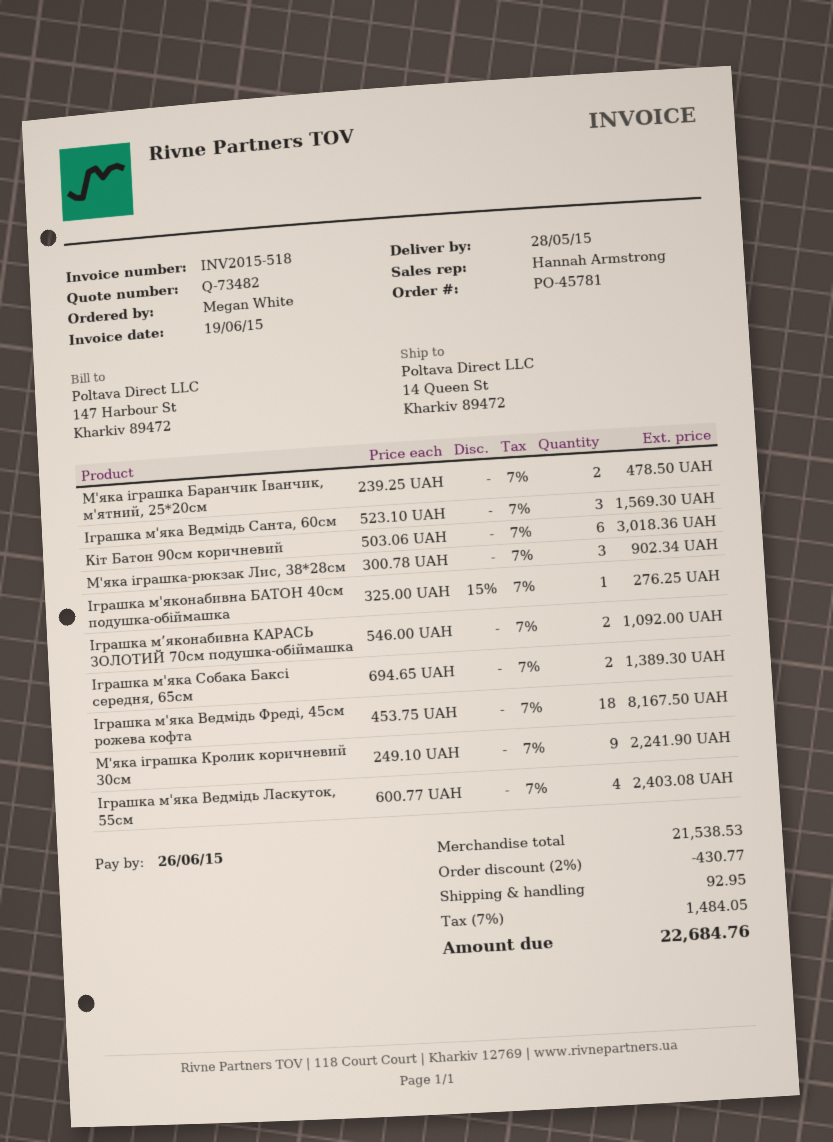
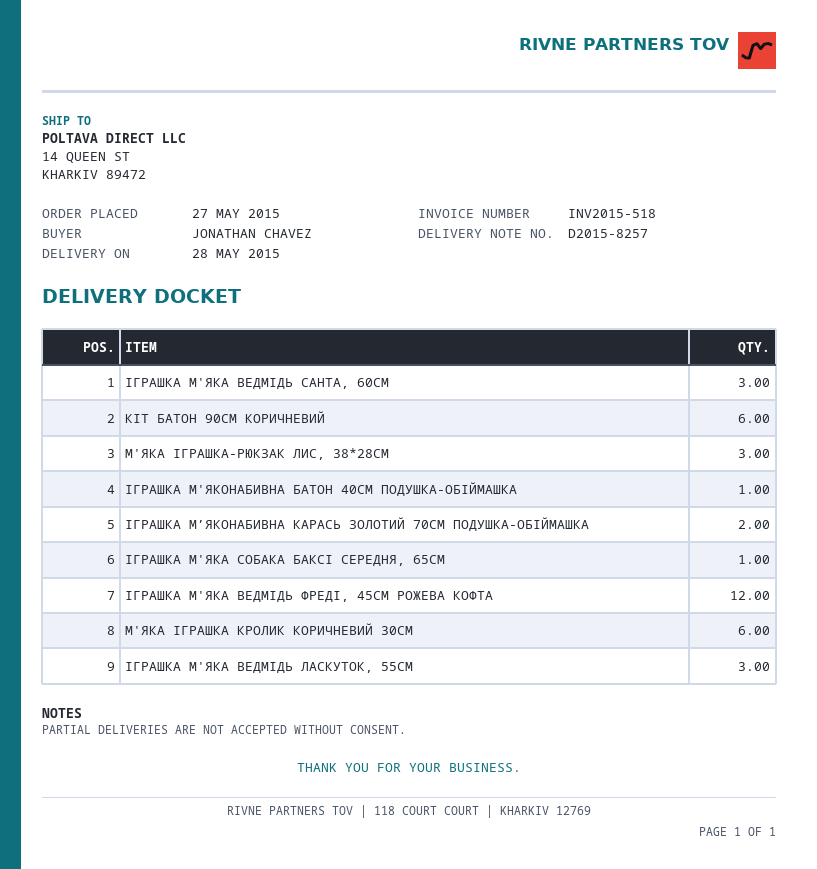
ordered by: Megan White -> JONATHAN CHAVEZ
М'яка іграшка Баранчик Іванчик, м'ятний, 25*20см: 2 -> none
Іграшка м'яка Собака Баксі середня, 65см: 2 -> 1
Іграшка м'яка Ведмідь Фреді, 45см рожева кофта: 18 -> 12
М'яка іграшка Кролик коричневий 30см: 9 -> 6
Іграшка м'яка Ведмідь Ласкуток, 55см: 4 -> 3

